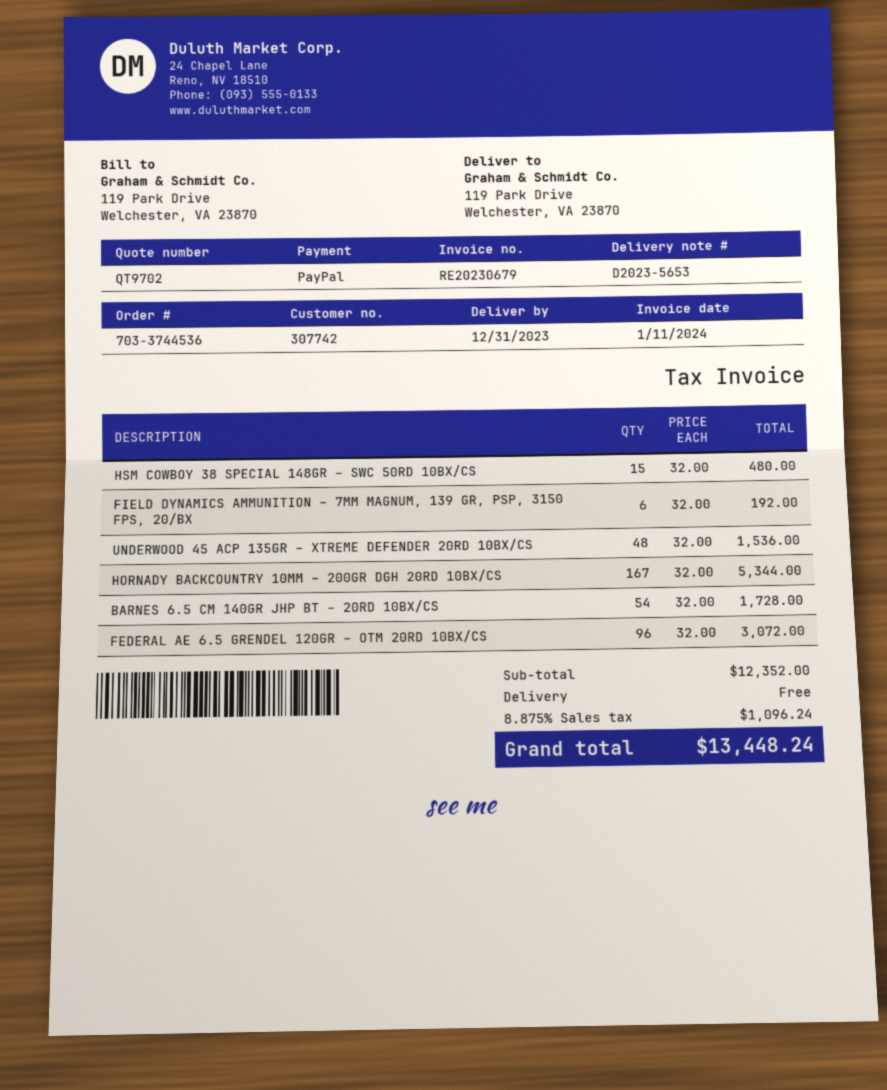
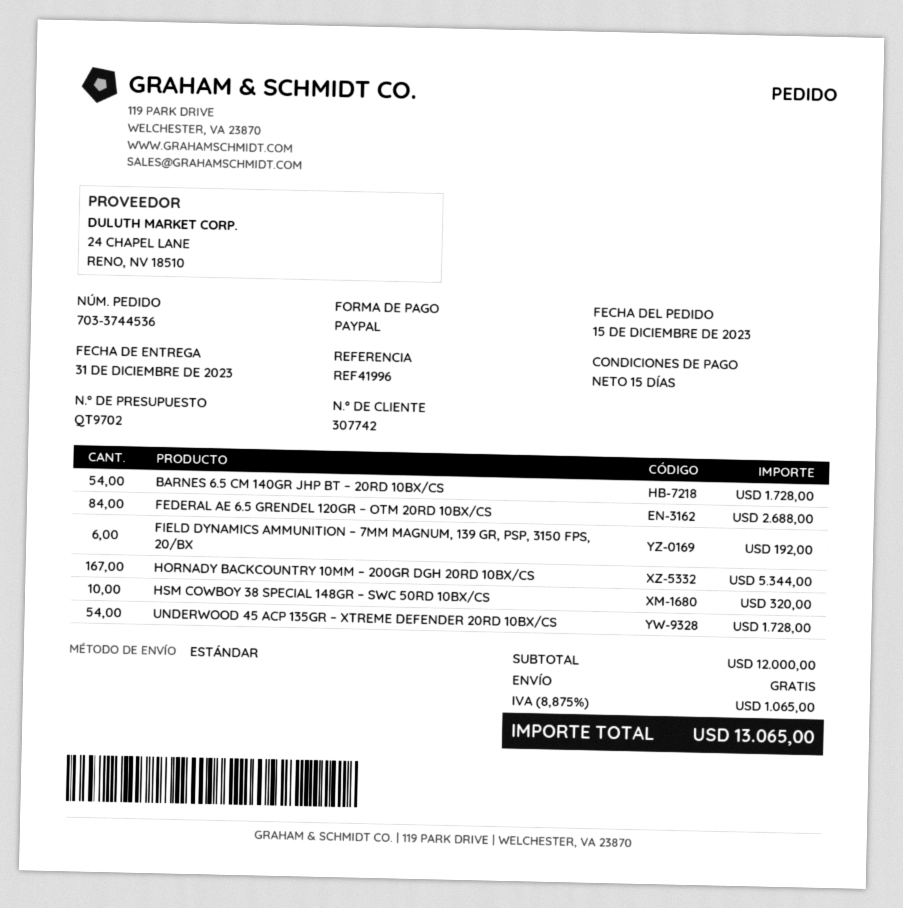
HSM COWBOY 38 SPECIAL 148GR – SWC 50RD 10BX/CS: 15 for 480.00 -> 10 for 320.00
UNDERWOOD 45 ACP 135GR – XTREME DEFENDER 20RD 10BX/CS: 48 for 1536.00 -> 54 for 1728.00
FEDERAL AE 6.5 GRENDEL 120GR – OTM 20RD 10BX/CS: 96 for 3072.00 -> 84 for 2688.00
subtotal: 12352.00 -> 12000.00
tax: 8.875% = 1096.24 -> 8.875% = 1065.00
total: 13448.24 -> 13065.00

